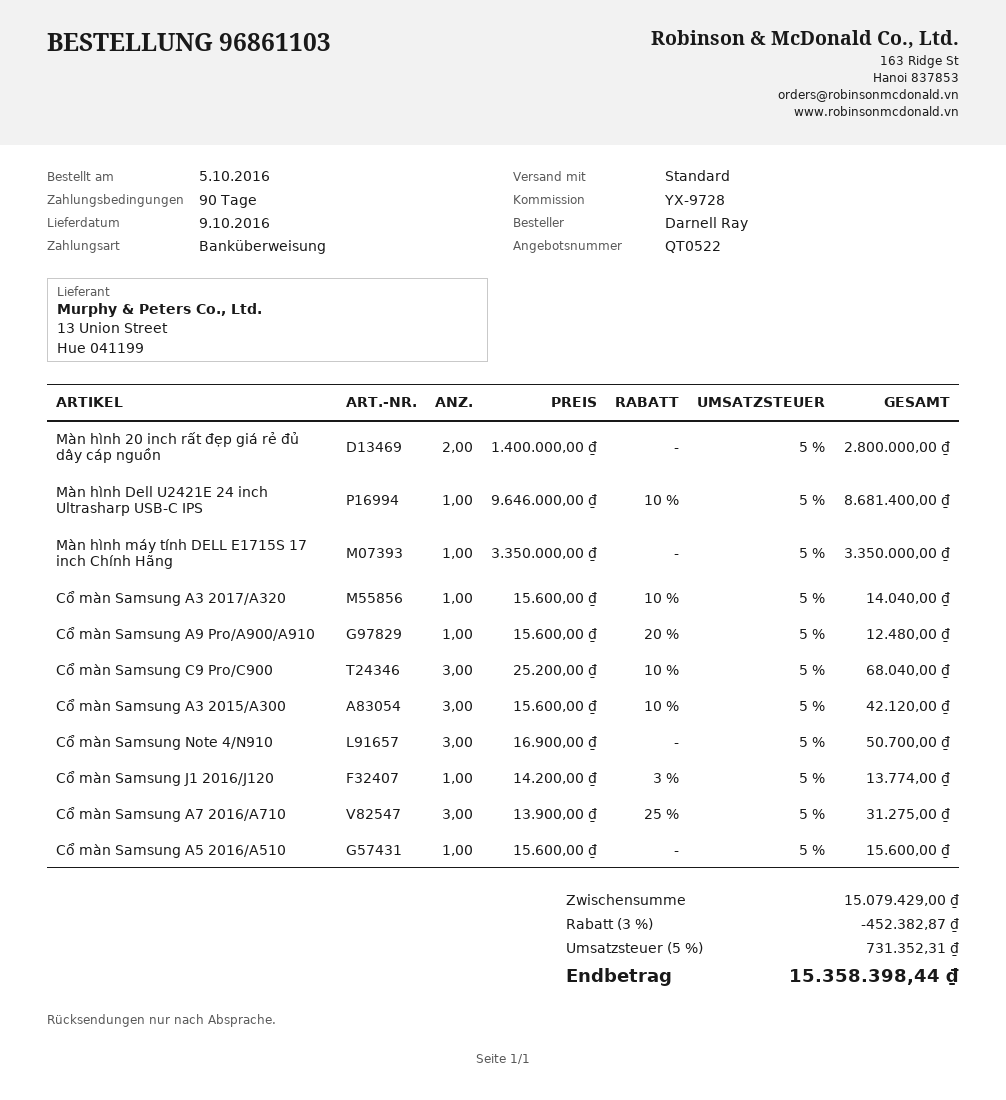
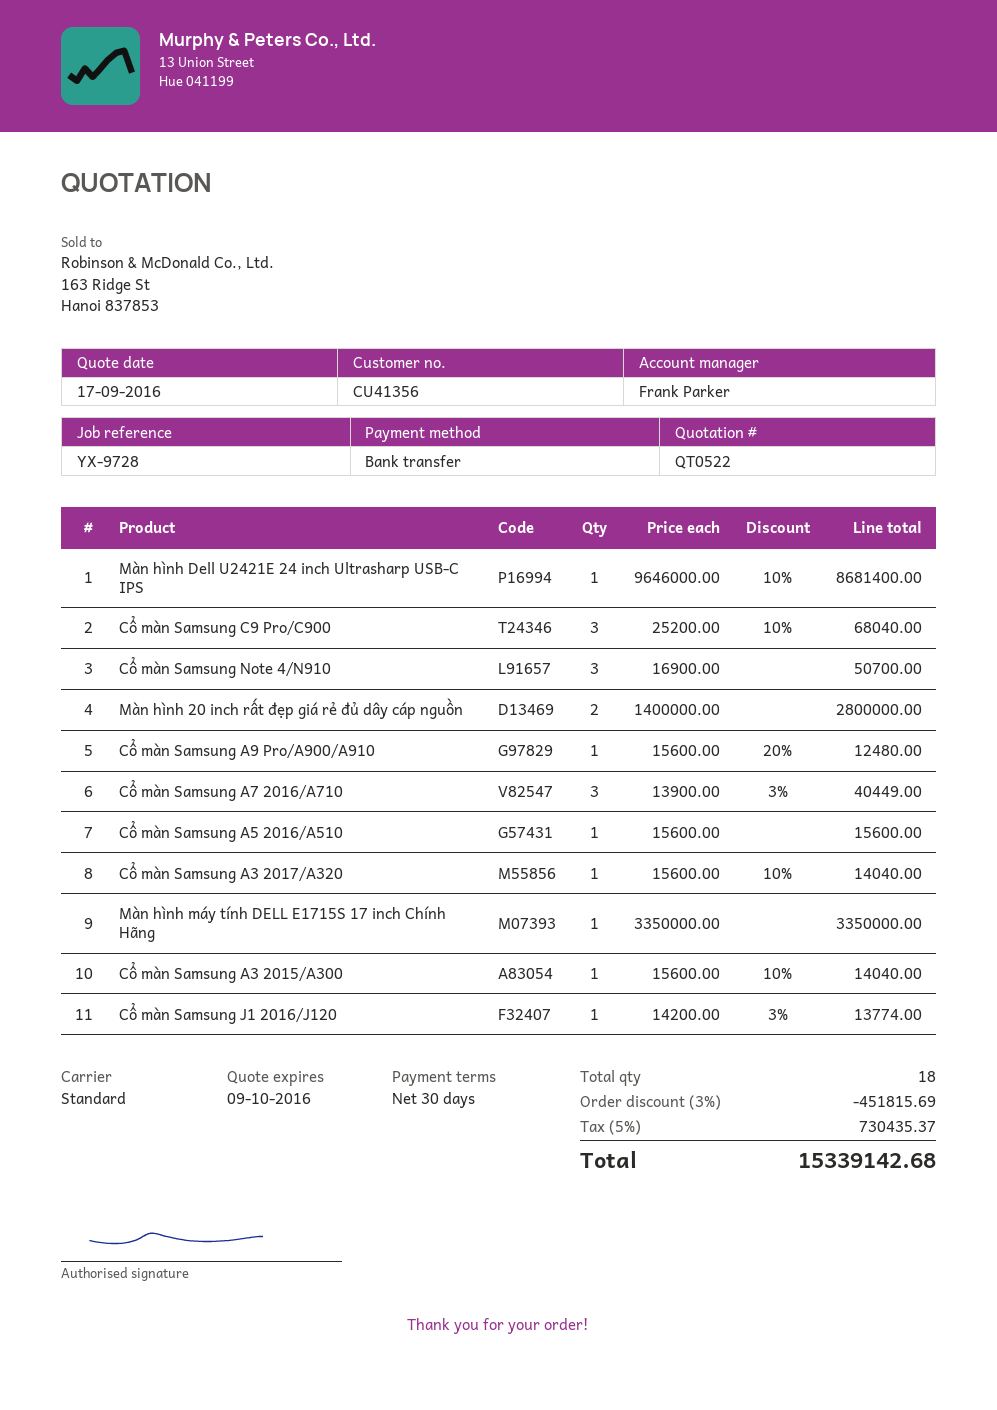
payment terms: 90 days -> 30 days
Cổ màn Samsung A3 2015/A300: 3 x 15600.00 - 10% = 42120.00 -> 1 x 15600.00 - 10% = 14040.00
Cổ màn Samsung A7 2016/A710: 3 x 13900.00 - 25% = 31275.00 -> 3 x 13900.00 - 3% = 40449.00
discount: 3% = 452382.87 -> 3% = 451815.69
tax: 5% = 731352.31 -> 5% = 730435.37
total: 15358398.44 -> 15339142.68

